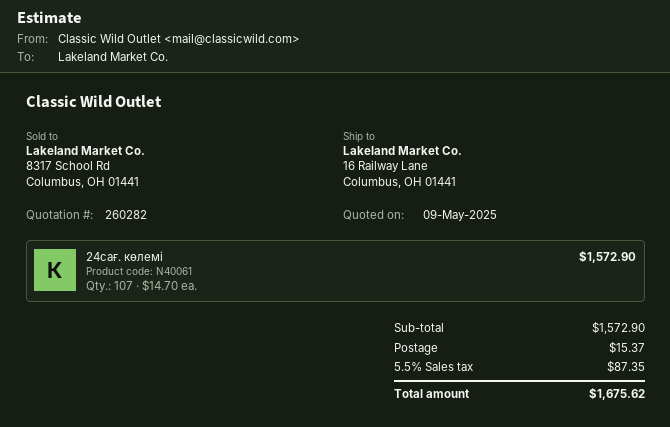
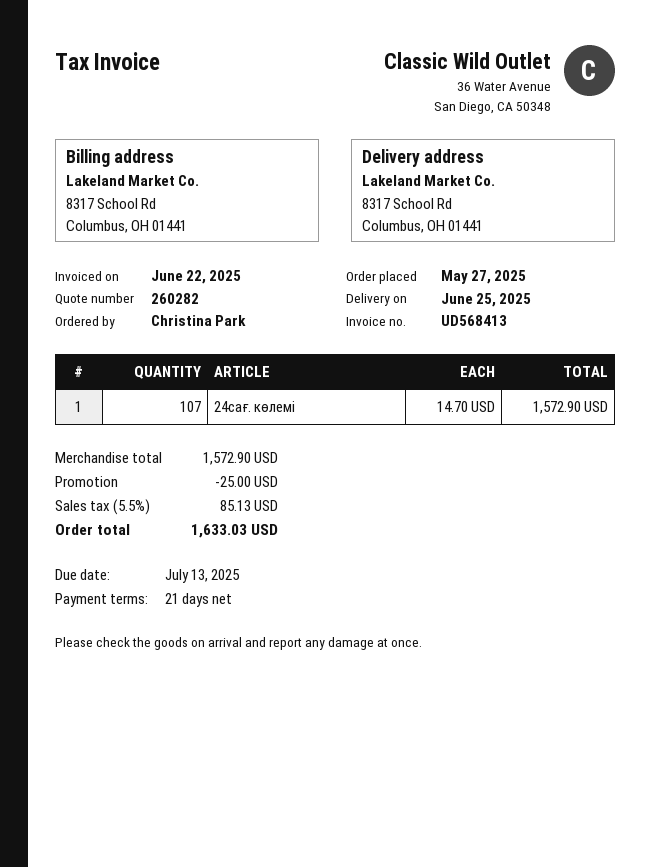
ship to: 16 Railway Lane, Columbus, OH 01441 -> 8317 School Rd, Columbus, OH 01441
discount: none -> 25.00
shipping: 15.37 -> none
tax: 5.5% = 87.35 -> 5.5% = 85.13
total: 1675.62 -> 1633.03

